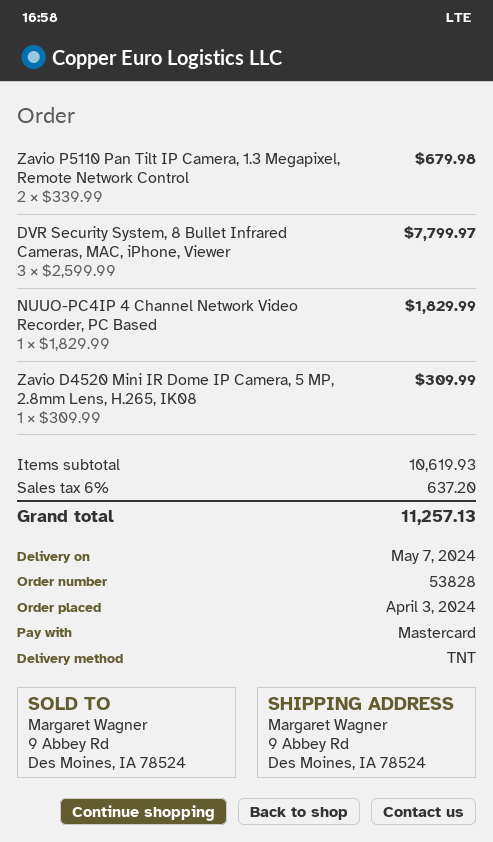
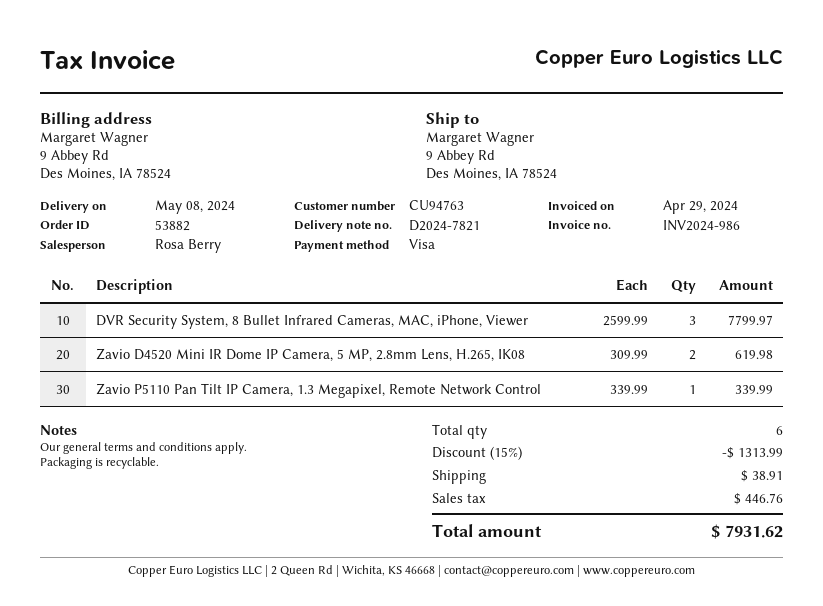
order number: 53828 -> 53882
delivery date: 2024-05-07 -> 2024-05-08
payment method: Mastercard -> Visa
Zavio P5110 Pan Tilt IP Camera, 1.3 Megapixel, Remote Network Control: 2 x 339.99 = 679.98 -> 1 x 339.99 = 339.99
NUUO-PC4IP 4 Channel Network Video Recorder, PC Based: 1 x 1829.99 = 1829.99 -> none
Zavio D4520 Mini IR Dome IP Camera, 5 MP, 2.8mm Lens, H.265, IK08: 1 x 309.99 = 309.99 -> 2 x 309.99 = 619.98
discount: none -> 15% = 1313.99
shipping: none -> 38.91
tax: 637.20 -> 446.76
total: 11257.13 -> 7931.62

